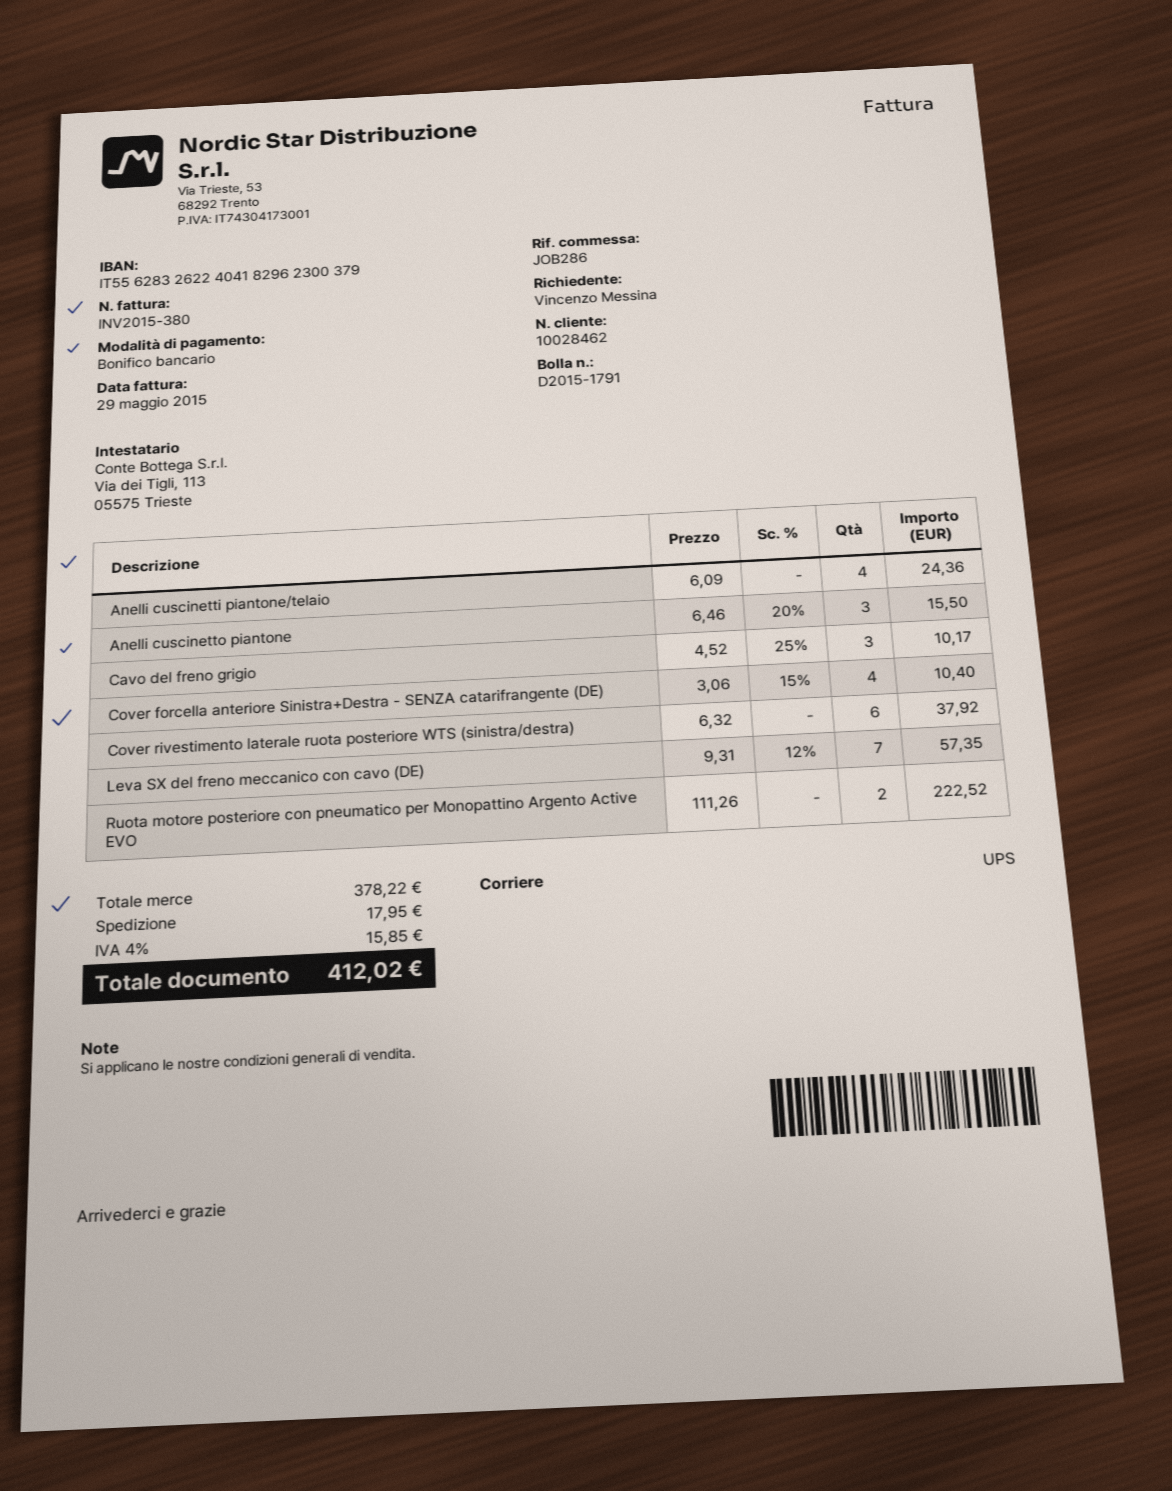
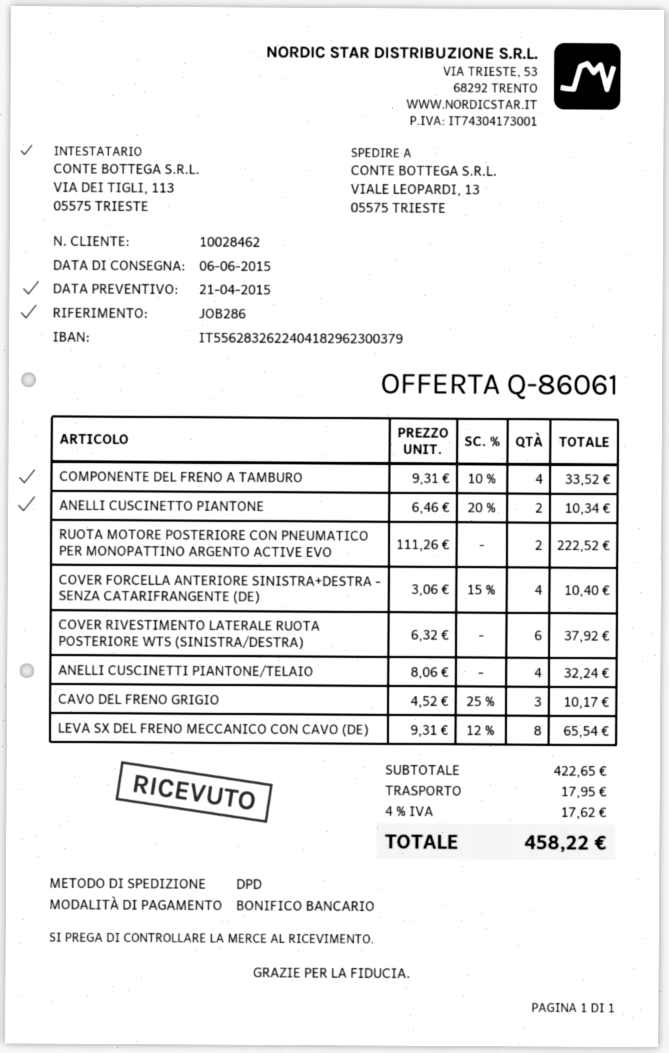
shipping method: UPS -> DPD
Anelli cuscinetti piantone/telaio: 4 x 6.09 = 24.36 -> 4 x 8.06 = 32.24
Anelli cuscinetto piantone: 3 x 6.46 - 20% = 15.50 -> 2 x 6.46 - 20% = 10.34
Leva SX del freno meccanico con cavo (DE): 7 x 9.31 - 12% = 57.35 -> 8 x 9.31 - 12% = 65.54
COMPONENTE DEL FRENO A TAMBURO: none -> 4 x 9.31 - 10% = 33.52
subtotal: 378.22 -> 422.65
tax: 4% = 15.85 -> 4% = 17.62
total: 412.02 -> 458.22

